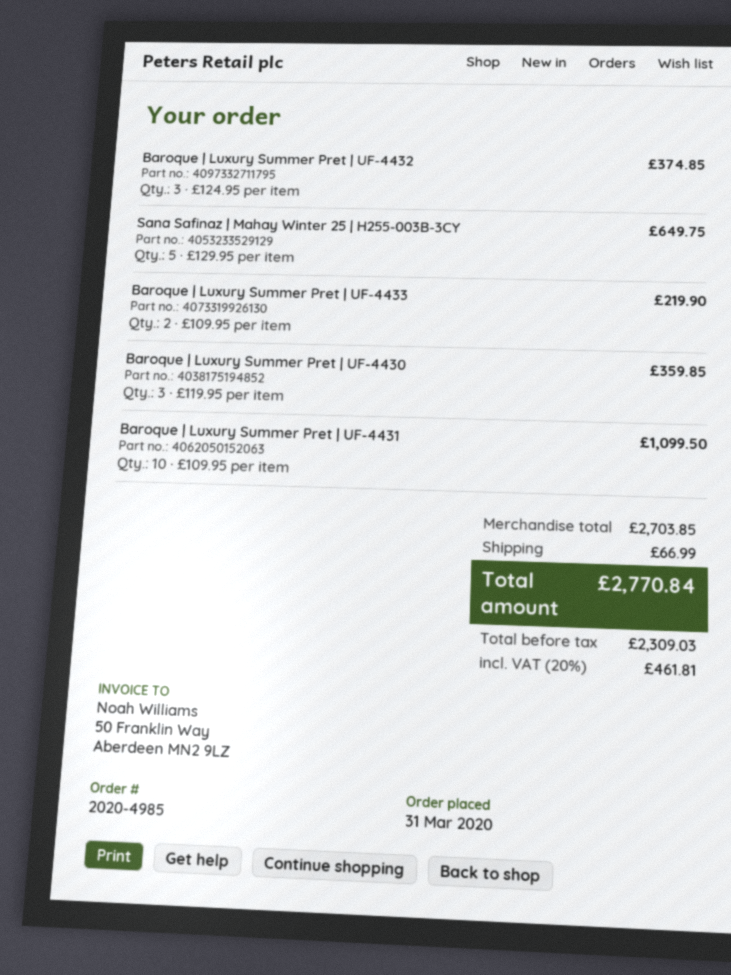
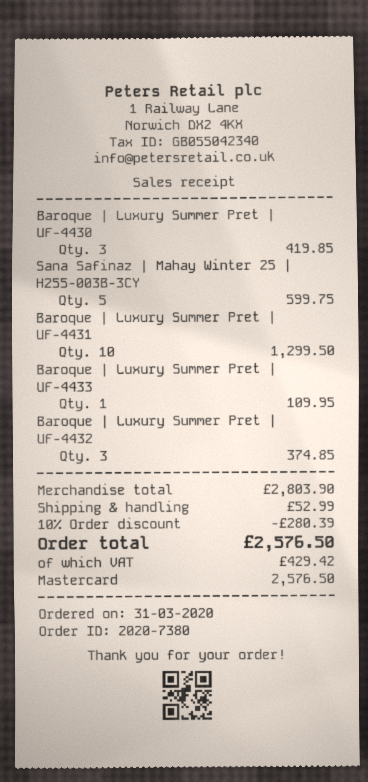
order number: 2020-4985 -> 2020-7380
Sana Safinaz | Mahay Winter 25 | H255-003B-3CY: 5 for 649.75 -> 5 for 599.75
Baroque | Luxury Summer Pret | UF-4433: 2 for 219.90 -> 1 for 109.95
Baroque | Luxury Summer Pret | UF-4430: 3 for 359.85 -> 3 for 419.85
Baroque | Luxury Summer Pret | UF-4431: 10 for 1099.50 -> 10 for 1299.50
subtotal: 2703.85 -> 2803.90
discount: none -> 10% = 280.39
shipping: 66.99 -> 52.99
tax: 461.81 -> 429.42
total: 2770.84 -> 2576.50

